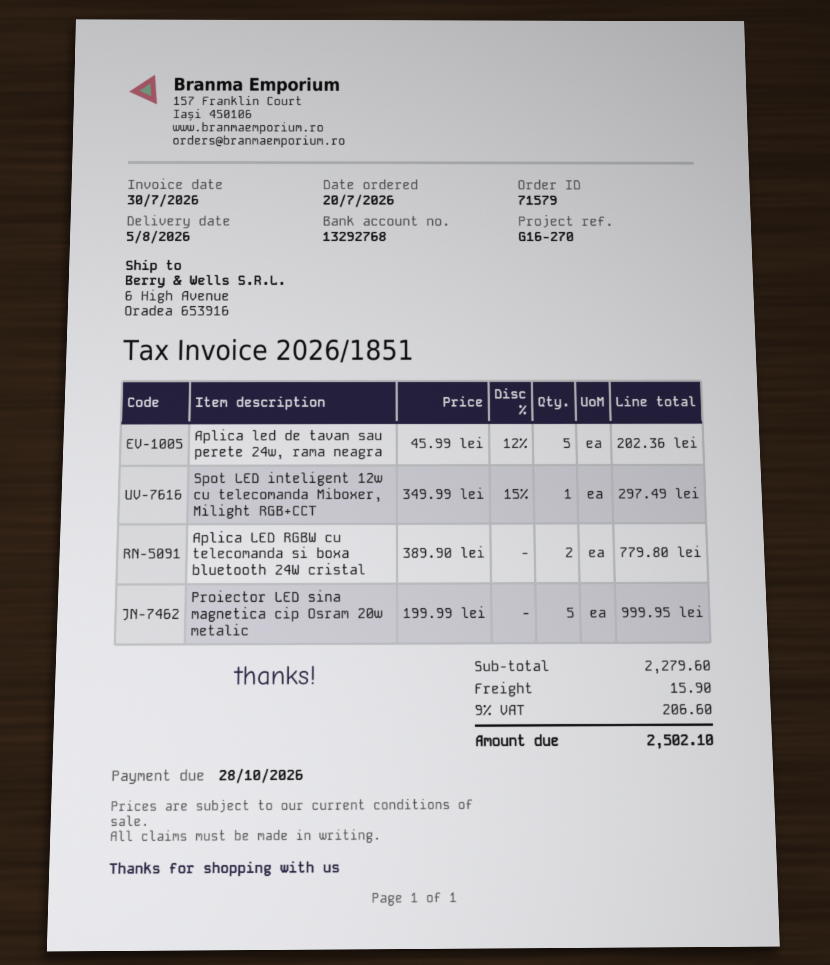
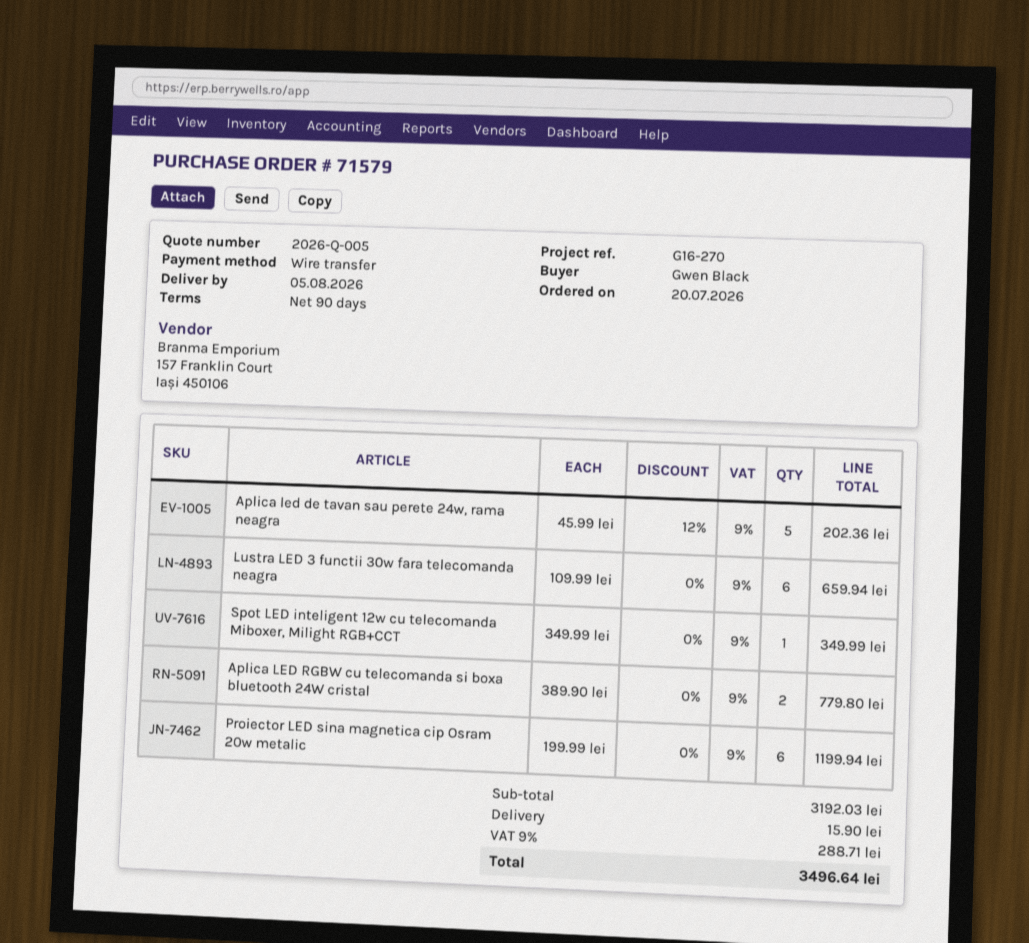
Spot LED inteligent 12w cu telecomanda Miboxer, Milight RGB+CCT: 1 x 349.99 - 15% = 297.49 -> 1 x 349.99 = 349.99
Proiector LED sina magnetica cip Osram 20w metalic: 5 x 199.99 = 999.95 -> 6 x 199.99 = 1199.94
Lustra LED 3 functii 30w fara telecomanda neagra: none -> 6 x 109.99 = 659.94
subtotal: 2279.60 -> 3192.03
tax: 9% = 206.60 -> 9% = 288.71
total: 2502.10 -> 3496.64

